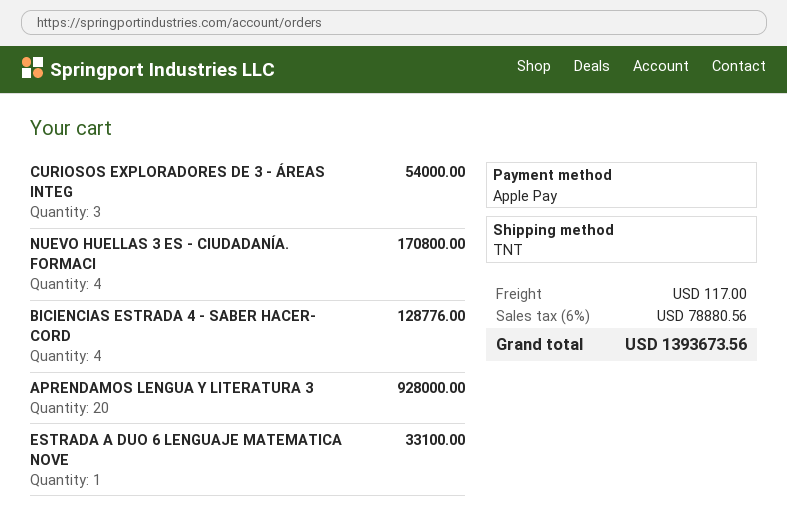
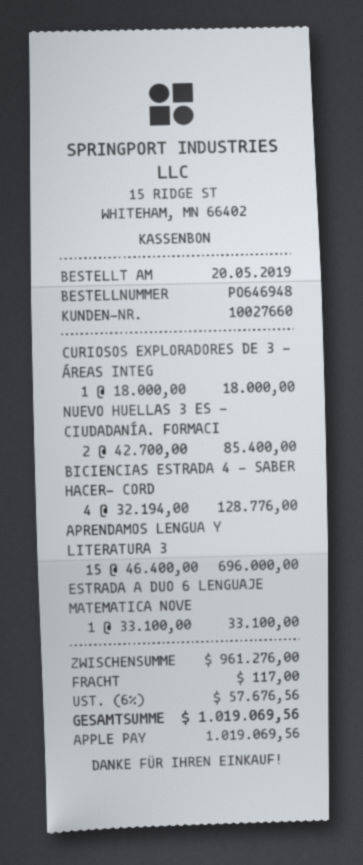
CURIOSOS EXPLORADORES DE 3 - ÁREAS INTEG: 3 for 54000.00 -> 1 for 18000.00
NUEVO HUELLAS 3 ES - CIUDADANÍA. FORMACI: 4 for 170800.00 -> 2 for 85400.00
APRENDAMOS LENGUA Y LITERATURA 3: 20 for 928000.00 -> 15 for 696000.00
tax: 6% = 78880.56 -> 6% = 57676.56
total: 1393673.56 -> 1019069.56

